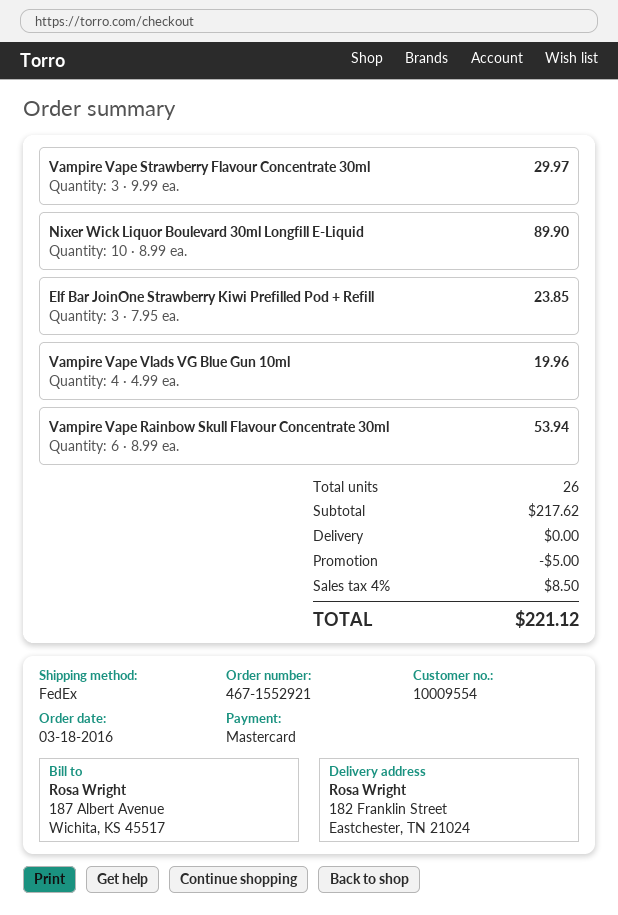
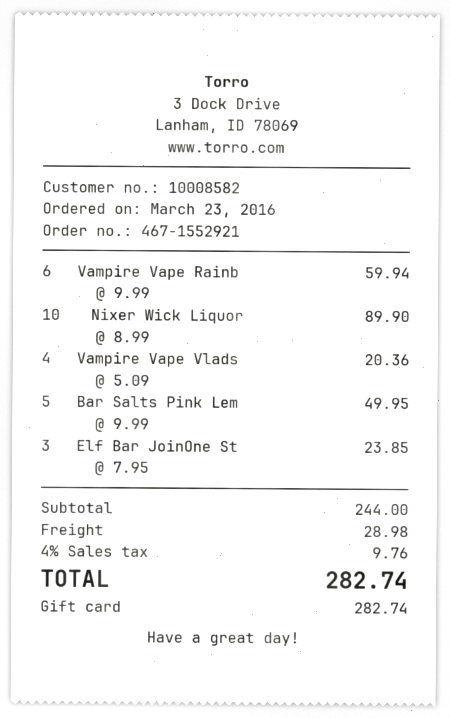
order date: 2016-03-18 -> 2016-03-23
customer number: 10009554 -> 10008582
payment method: Mastercard -> gift card
Vampire Vape Strawberry Flavour Concentrate 30ml: 3 x 9.99 = 29.97 -> none
Vampire Vape Vlads VG Blue Gun 10ml: 4 x 4.99 = 19.96 -> 4 x 5.09 = 20.36
Vampire Vape Rainbow Skull Flavour Concentrate 30ml: 6 x 8.99 = 53.94 -> 6 x 9.99 = 59.94
Bar Salts Pink Lem: none -> 5 x 9.99 = 49.95
subtotal: 217.62 -> 244.00
discount: 5.00 -> none
shipping: 0.00 -> 28.98
tax: 4% = 8.50 -> 4% = 9.76
total: 221.12 -> 282.74

